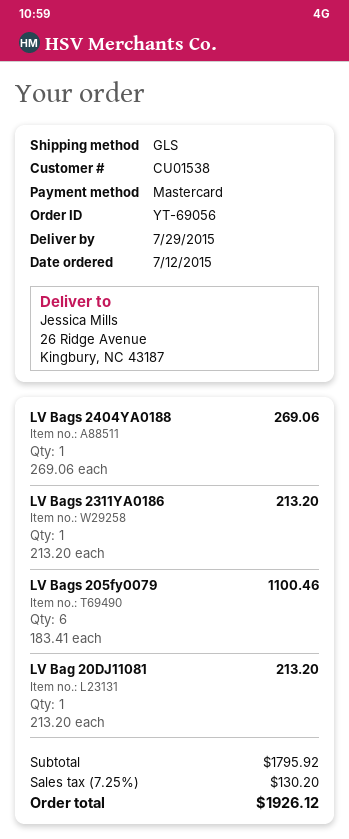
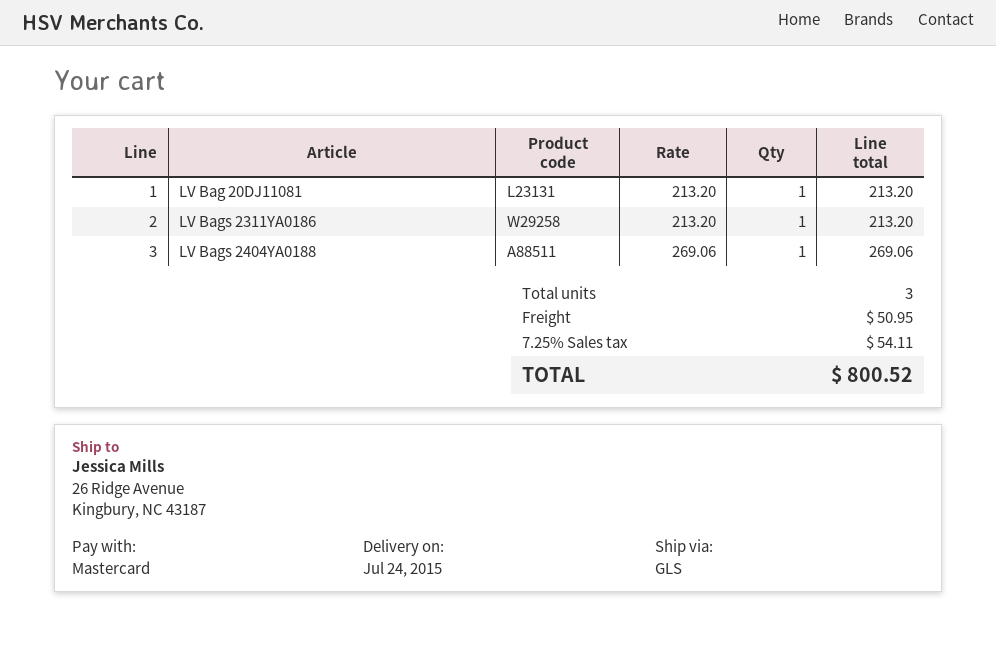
delivery date: 2015-07-29 -> 2015-07-24
LV Bags 205fy0079: 6 x 183.41 = 1100.46 -> none
shipping: none -> 50.95
tax: 7.25% = 130.20 -> 7.25% = 54.11
total: 1926.12 -> 800.52

